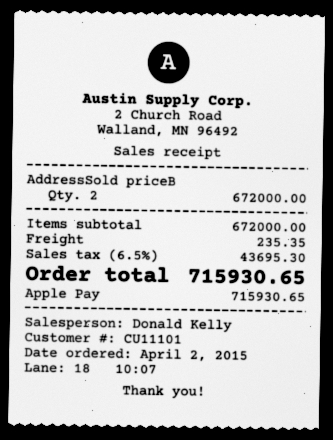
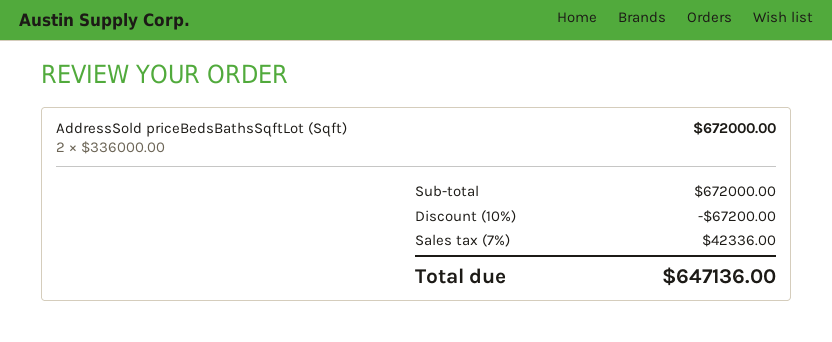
discount: none -> 10% = 67200.00
shipping: 235.35 -> none
tax: 6.5% = 43695.30 -> 7% = 42336.00
total: 715930.65 -> 647136.00

